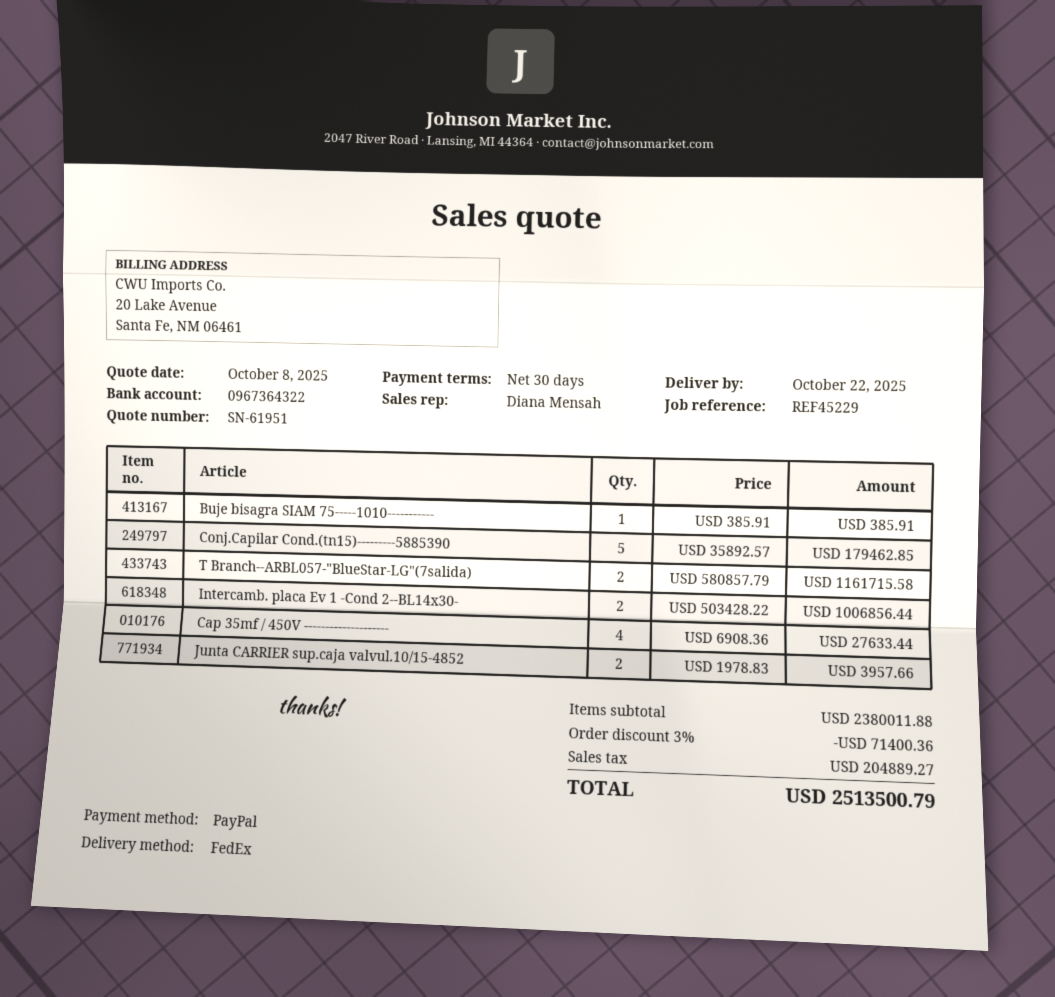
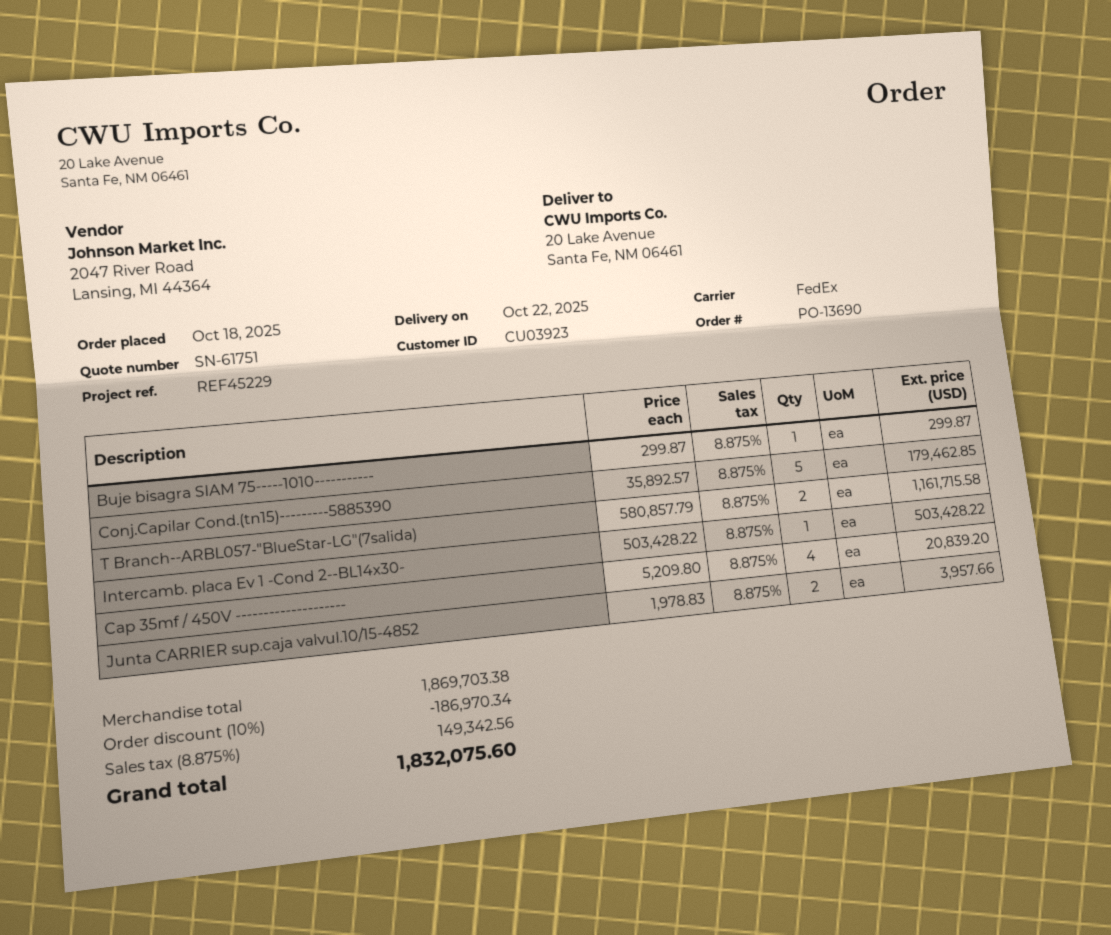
quote number: SN-61951 -> SN-61751
Buje bisagra SIAM 75-----1010-----------: 1 x 385.91 = 385.91 -> 1 x 299.87 = 299.87
Intercamb. placa Ev 1 -Cond 2--BL14x30-: 2 x 503428.22 = 1006856.44 -> 1 x 503428.22 = 503428.22
Cap 35mf / 450V --------------------: 4 x 6908.36 = 27633.44 -> 4 x 5209.80 = 20839.20
subtotal: 2380011.88 -> 1869703.38
discount: 3% = 71400.36 -> 10% = 186970.34
tax: 204889.27 -> 149342.56
total: 2513500.79 -> 1832075.60

